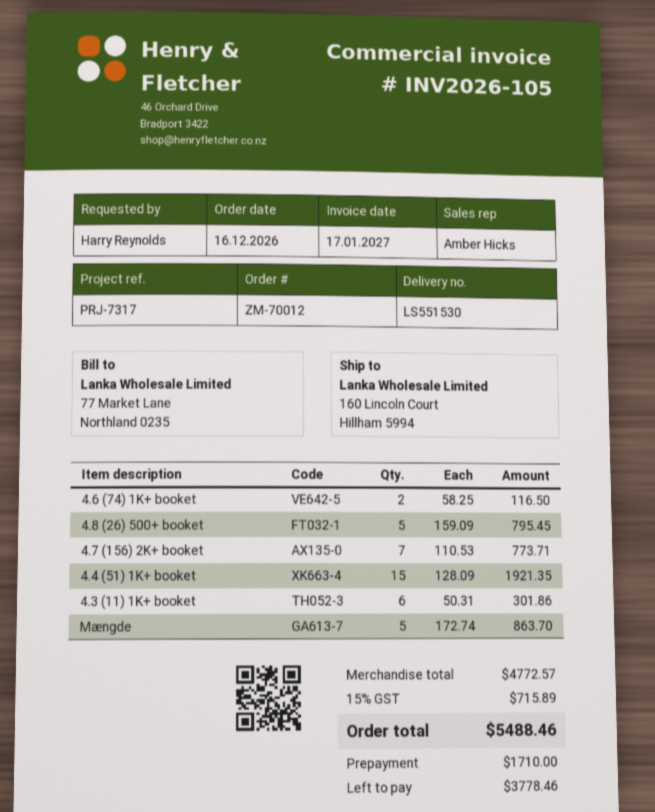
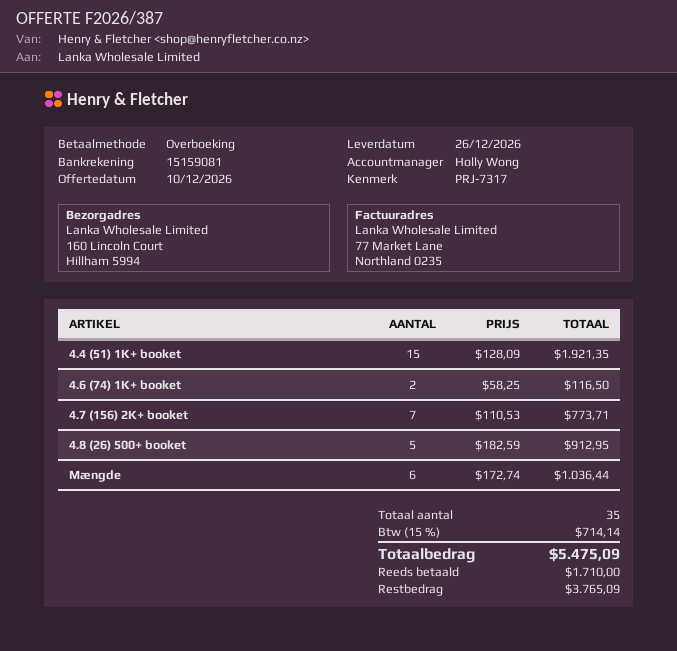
sales rep: Amber Hicks -> Holly Wong
4.8 (26) 500+ booket: 5 x 159.09 = 795.45 -> 5 x 182.59 = 912.95
4.3 (11) 1K+ booket: 6 x 50.31 = 301.86 -> none
Mængde: 5 x 172.74 = 863.70 -> 6 x 172.74 = 1036.44
tax: 15% = 715.89 -> 15% = 714.14
total: 5488.46 -> 5475.09
balance: 3778.46 -> 3765.09

